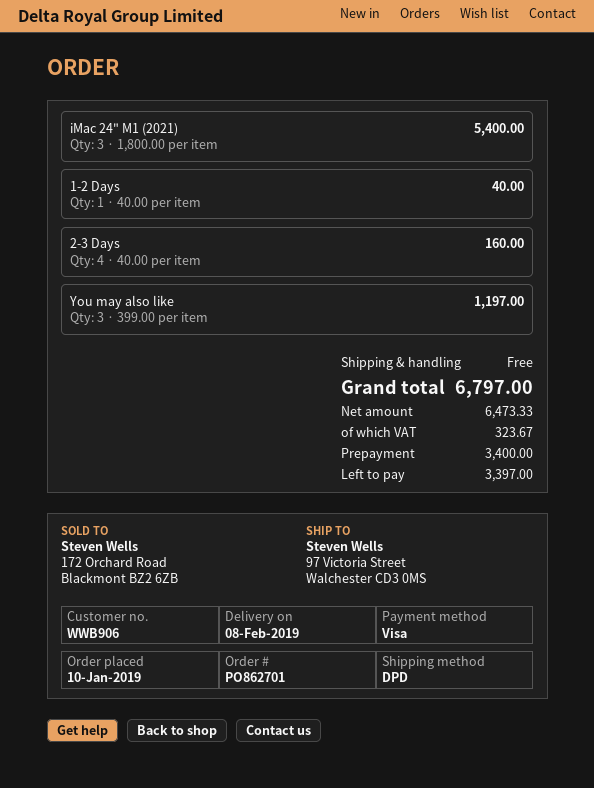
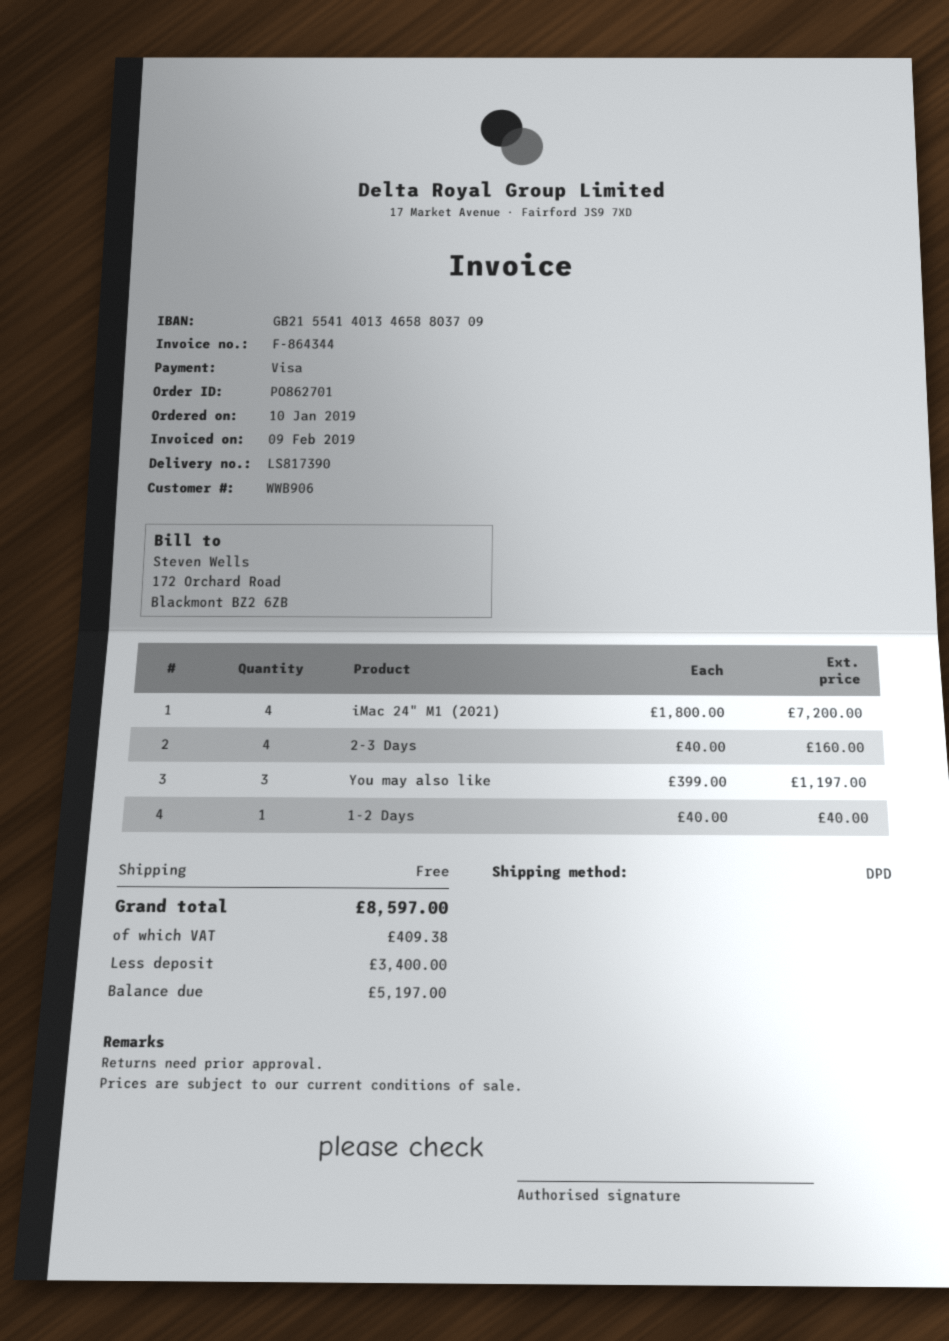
iMac 24" M1 (2021): 3 x 1800.00 = 5400.00 -> 4 x 1800.00 = 7200.00
tax: 323.67 -> 409.38
total: 6797.00 -> 8597.00
balance: 3397.00 -> 5197.00

